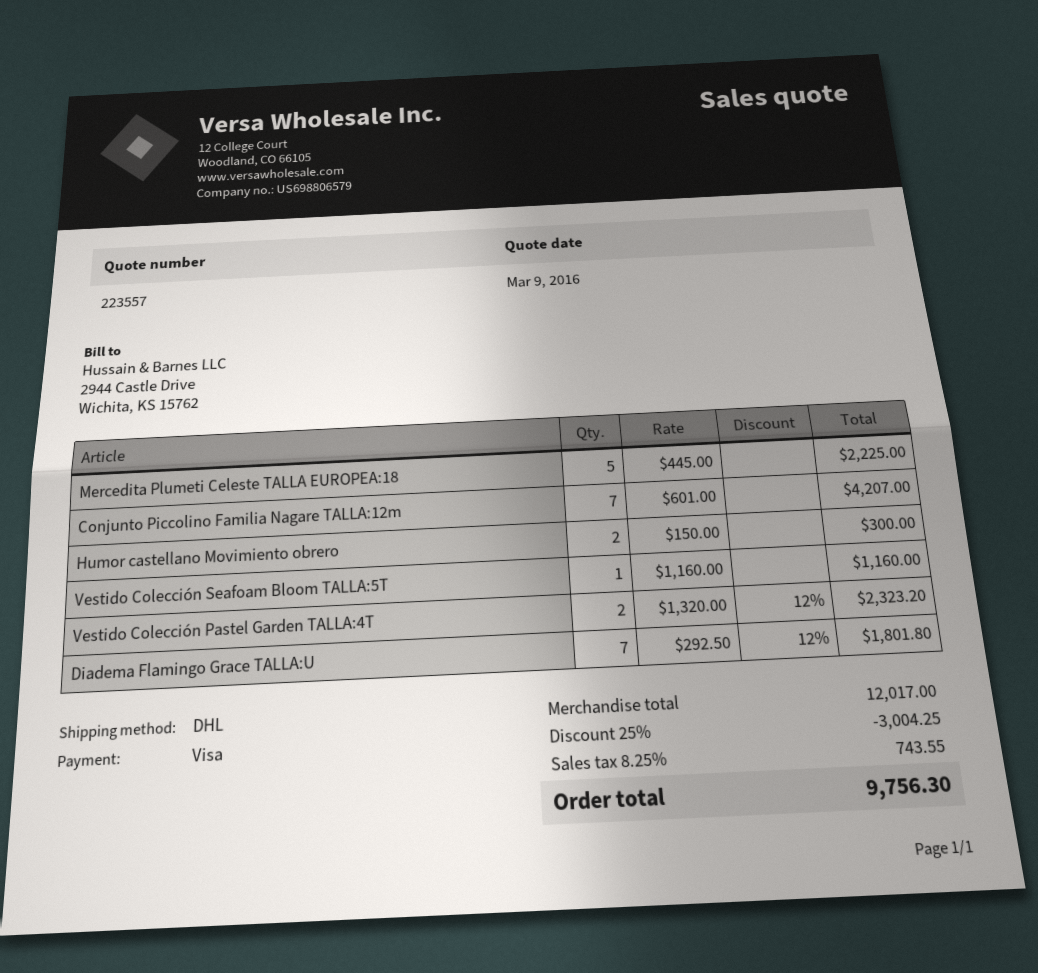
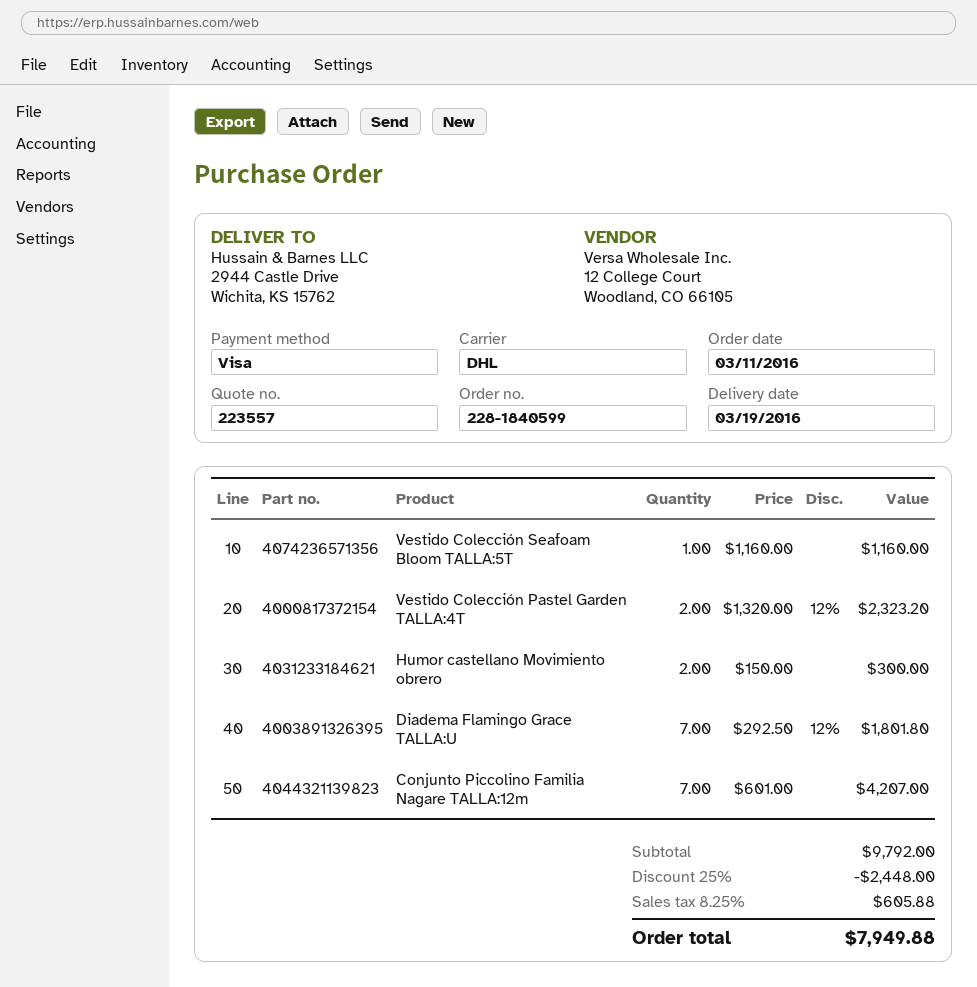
Mercedita Plumeti Celeste TALLA EUROPEA:18: 5 x 445.00 = 2225.00 -> none
subtotal: 12017.00 -> 9792.00
discount: 25% = 3004.25 -> 25% = 2448.00
tax: 8.25% = 743.55 -> 8.25% = 605.88
total: 9756.30 -> 7949.88

